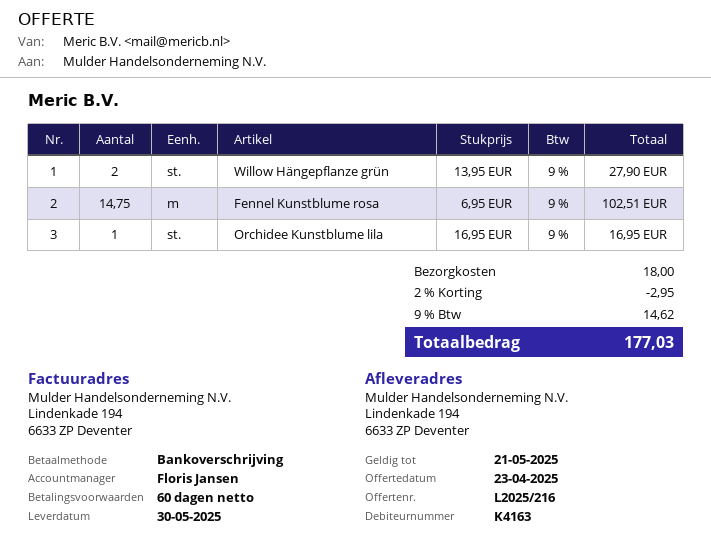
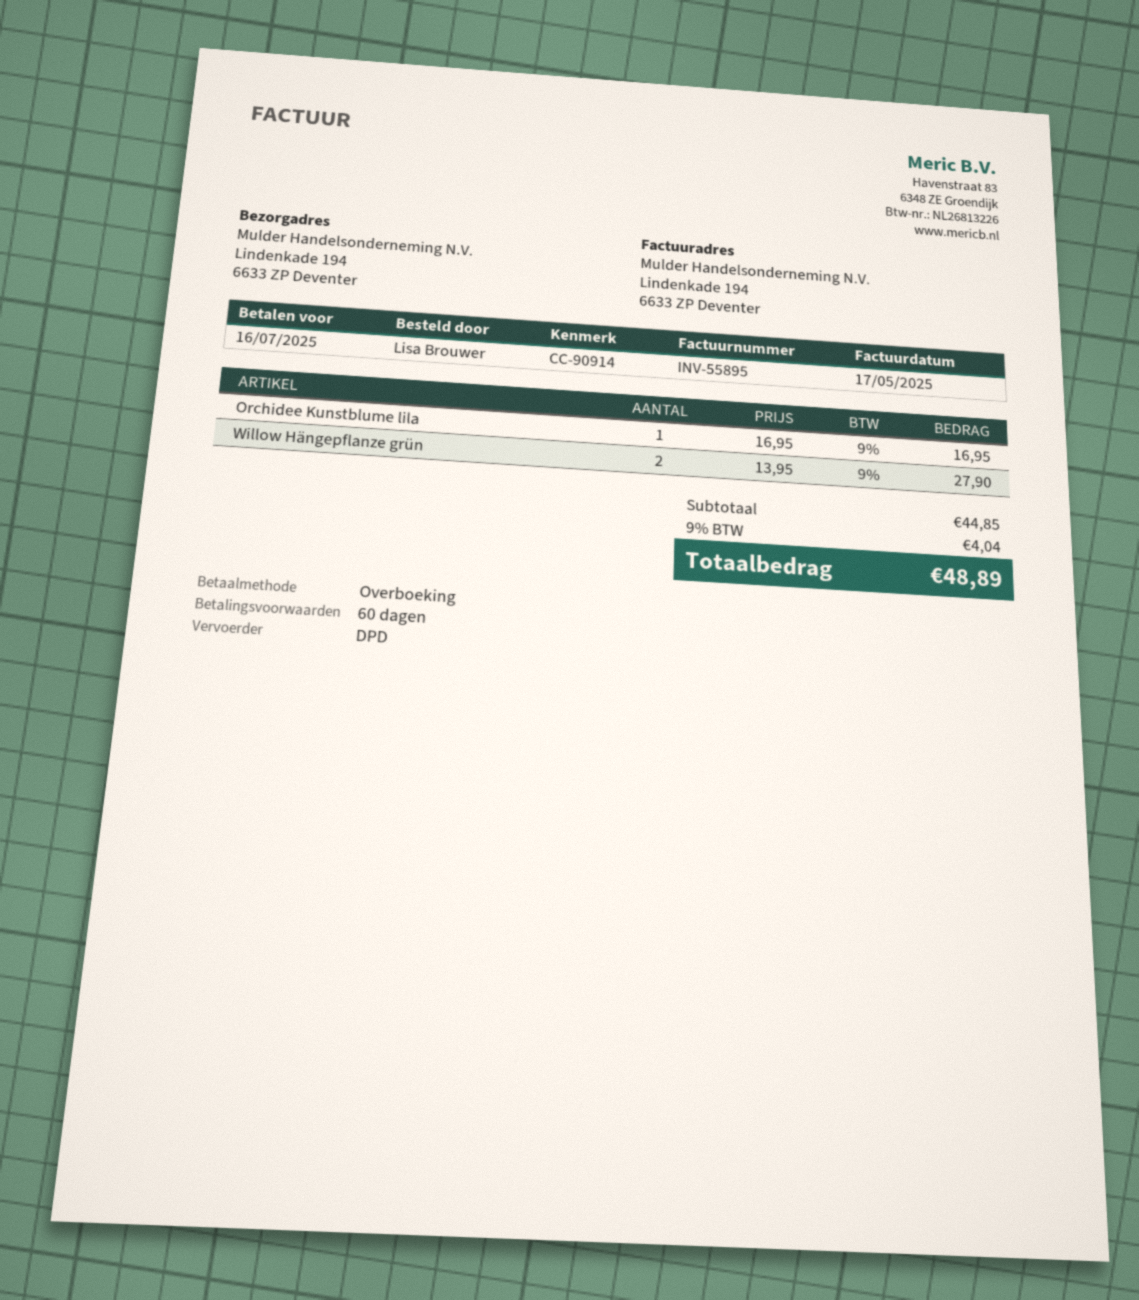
Fennel Kunstblume rosa: 14.75 x 6.95 = 102.51 -> none
discount: 2% = 2.95 -> none
shipping: 18.00 -> none
tax: 9% = 14.62 -> 9% = 4.04
total: 177.03 -> 48.89

